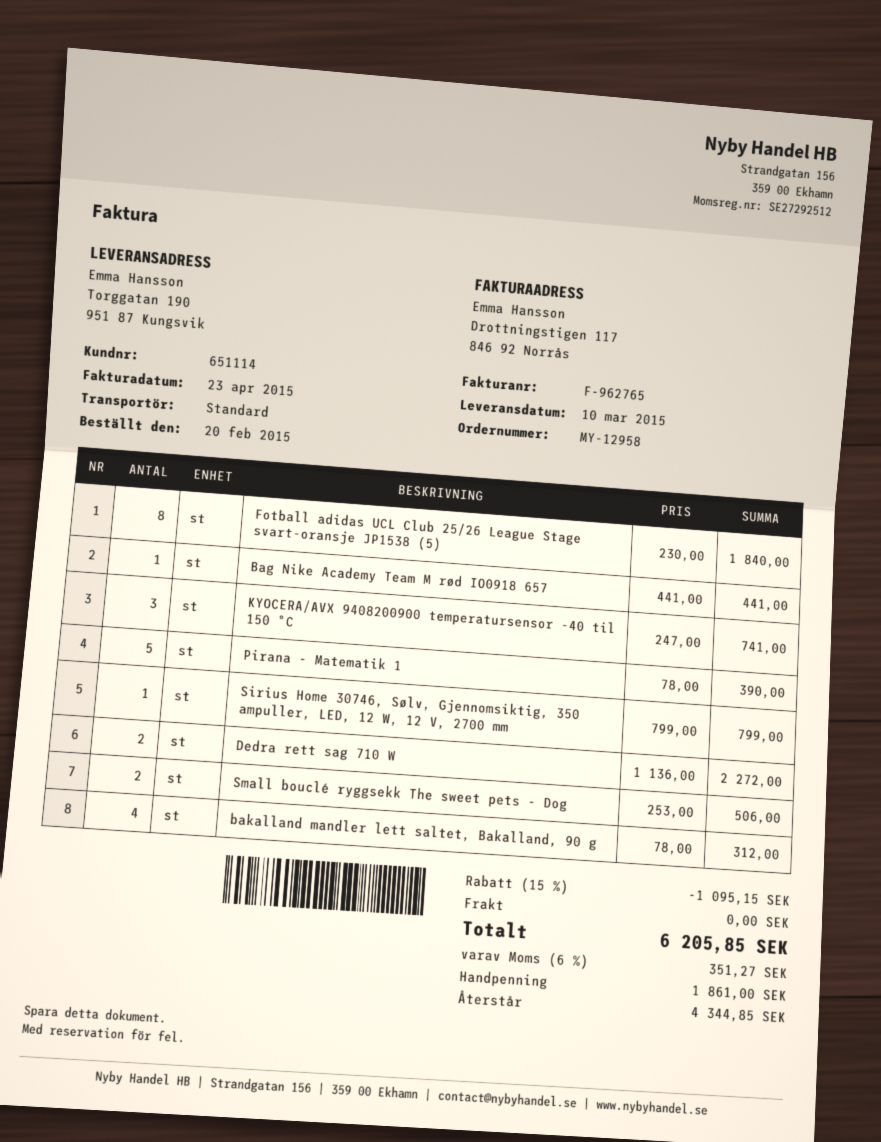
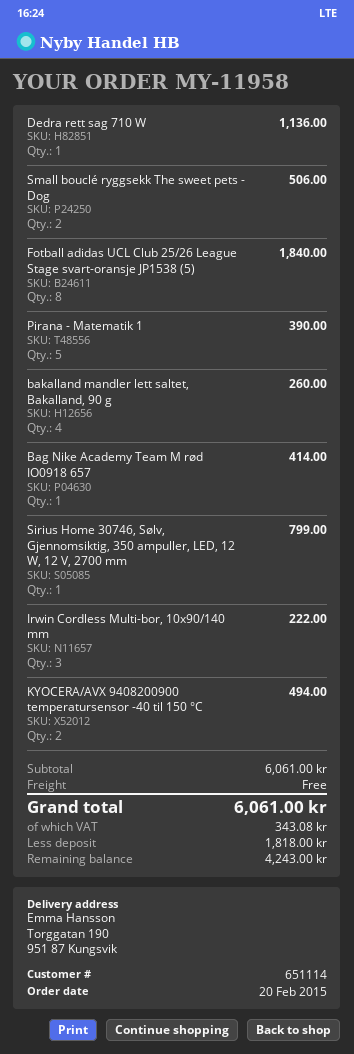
order number: MY-12958 -> MY-11958
Bag Nike Academy Team M rød IO0918 657: 1 for 441.00 -> 1 for 414.00
KYOCERA/AVX 9408200900 temperatursensor -40 til 150 °C: 3 for 741.00 -> 2 for 494.00
Dedra rett sag 710 W: 2 for 2272.00 -> 1 for 1136.00
bakalland mandler lett saltet, Bakalland, 90 g: 4 for 312.00 -> 4 for 260.00
Irwin Cordless Multi-bor, 10x90/140 mm: none -> 3 for 222.00
discount: 15% = 1095.15 -> none
tax: 351.27 -> 343.08
total: 6205.85 -> 6061.00
deposit: 1861.00 -> 1818.00
balance: 4344.85 -> 4243.00

